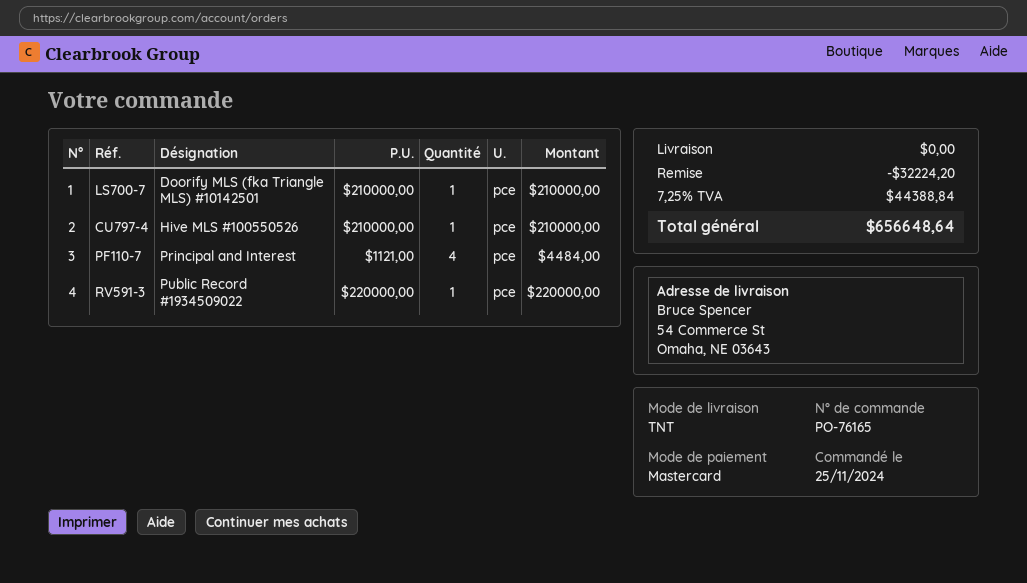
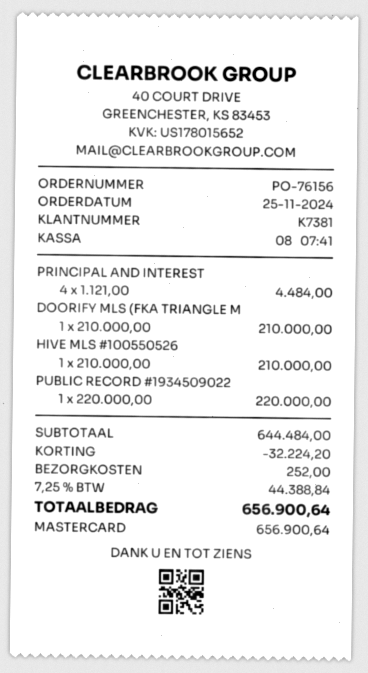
order number: PO-76165 -> PO-76156
shipping: 0.00 -> 252.00
total: 656648.64 -> 656900.64

